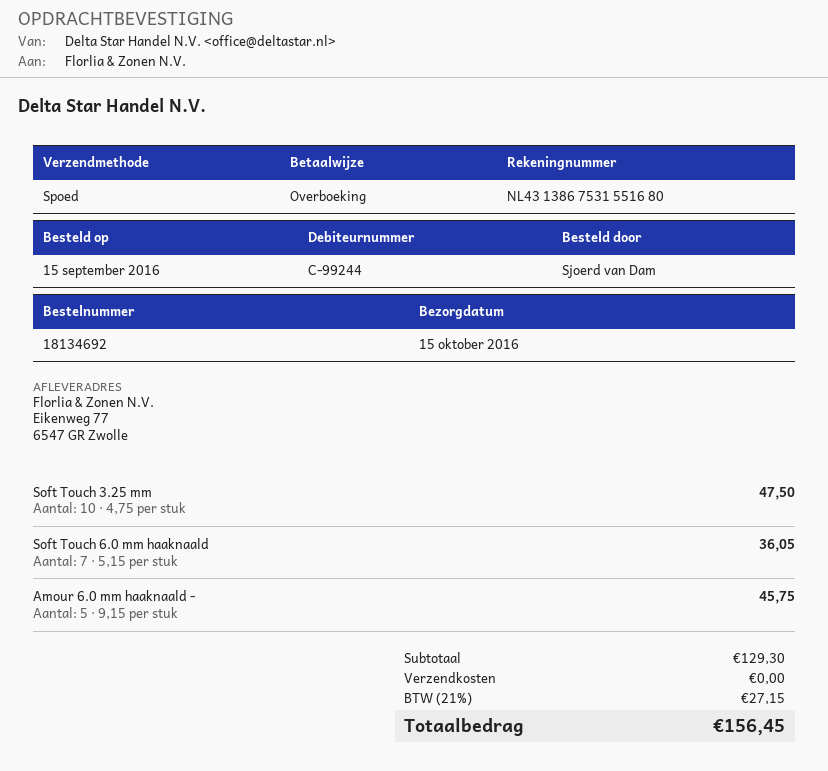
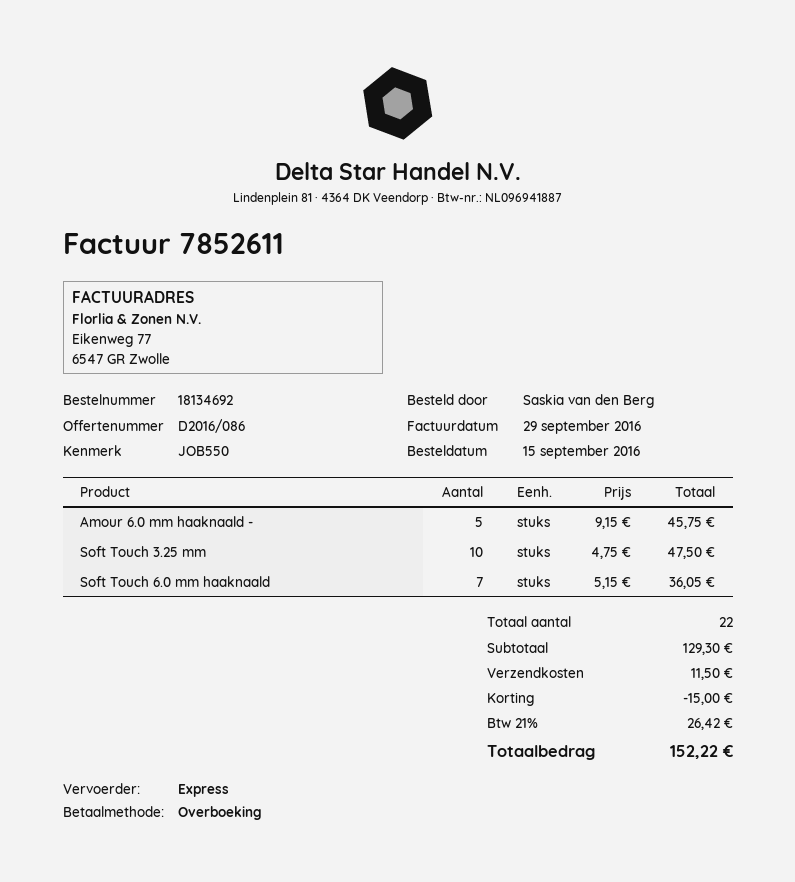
ordered by: Sjoerd van Dam -> Saskia van den Berg
discount: none -> 15.00
shipping: 0.00 -> 11.50
tax: 21% = 27.15 -> 21% = 26.42
total: 156.45 -> 152.22

